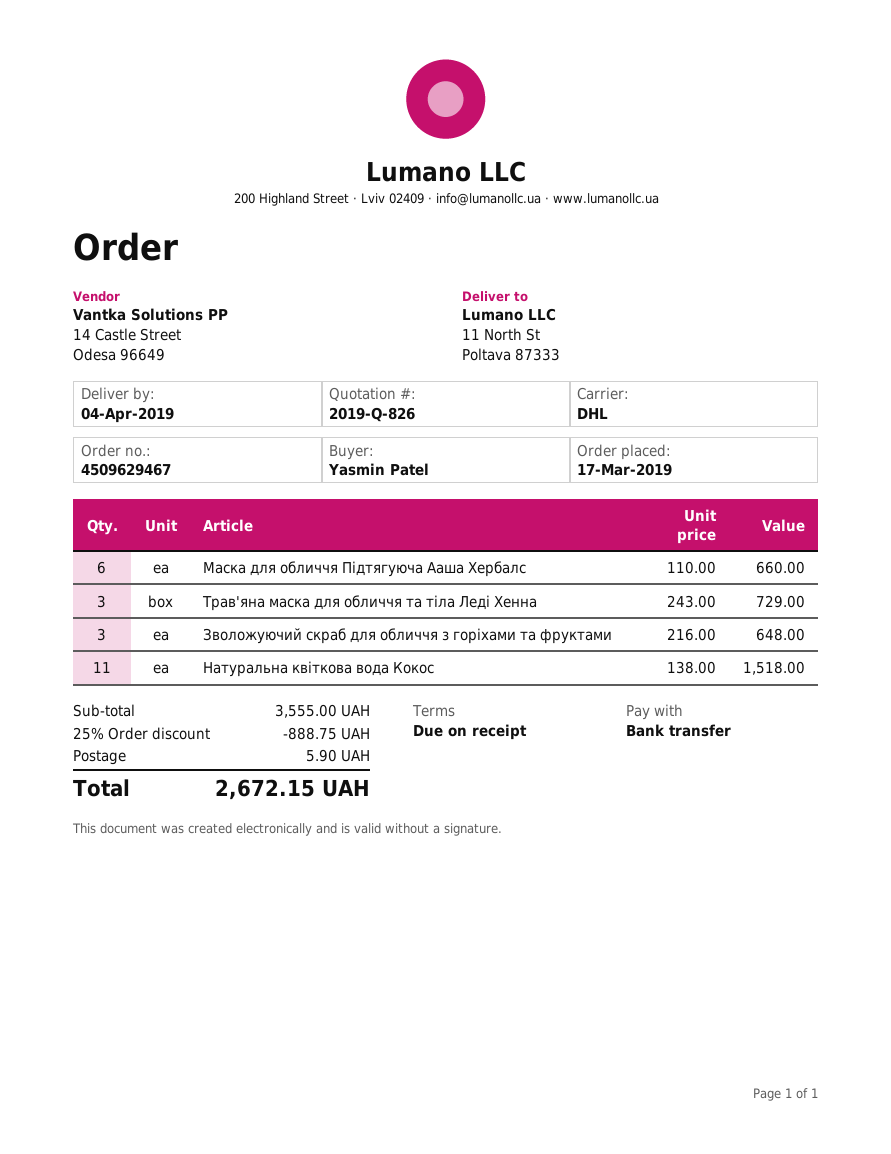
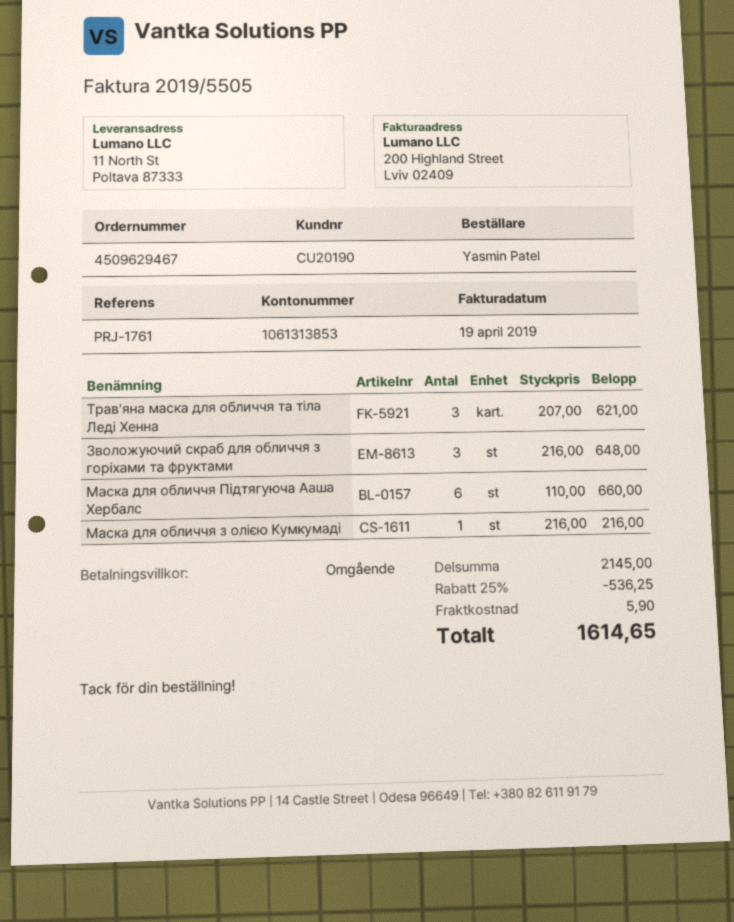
Трав'яна маска для обличчя та тіла Леді Хенна: 3 x 243.00 = 729.00 -> 3 x 207.00 = 621.00
Натуральна квіткова вода Кокос: 11 x 138.00 = 1518.00 -> none
Маска для обличчя з олією Кумкумаді: none -> 1 x 216.00 = 216.00
subtotal: 3555.00 -> 2145.00
discount: 25% = 888.75 -> 25% = 536.25
total: 2672.15 -> 1614.65

